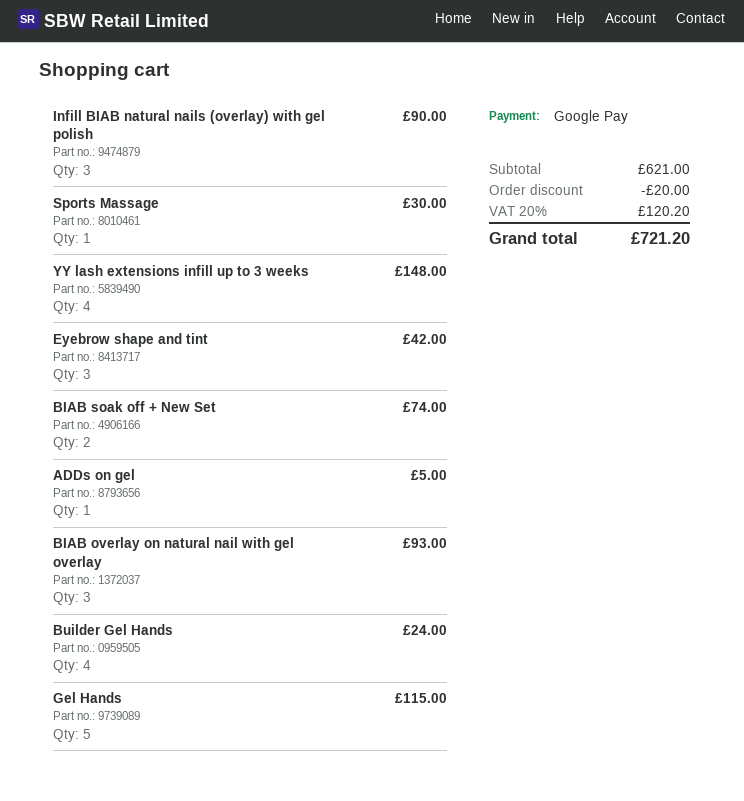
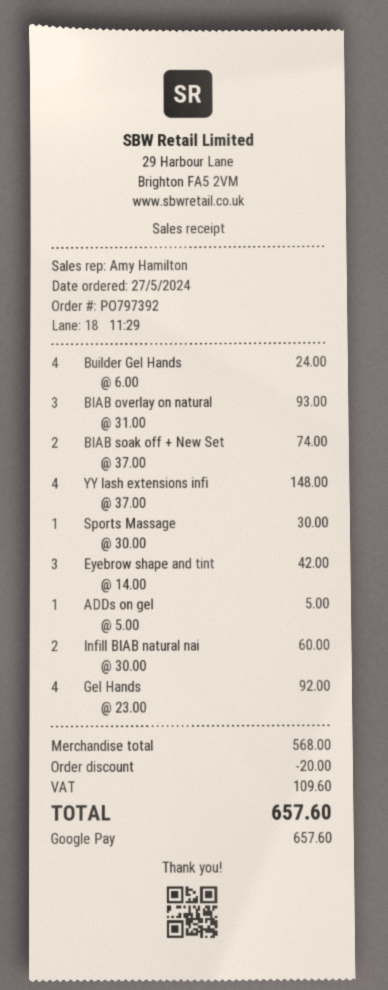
Infill BIAB natural nails (overlay) with gel polish: 3 for 90.00 -> 2 for 60.00
Gel Hands: 5 for 115.00 -> 4 for 92.00
subtotal: 621.00 -> 568.00
tax: 120.20 -> 109.60
total: 721.20 -> 657.60

